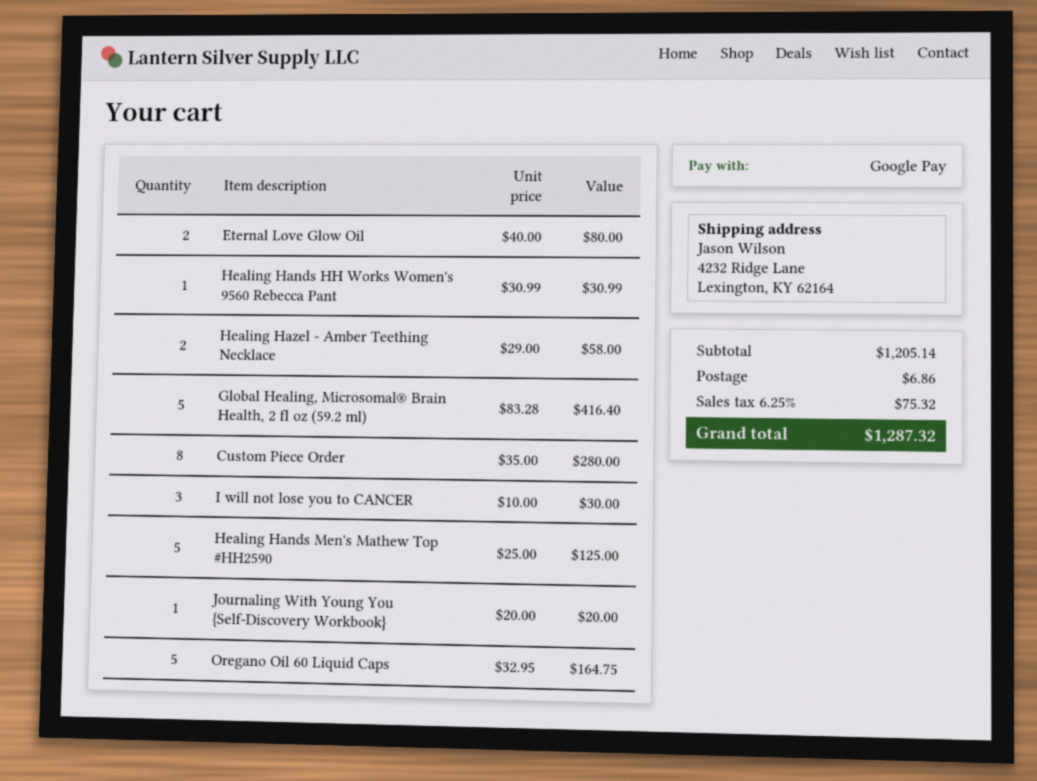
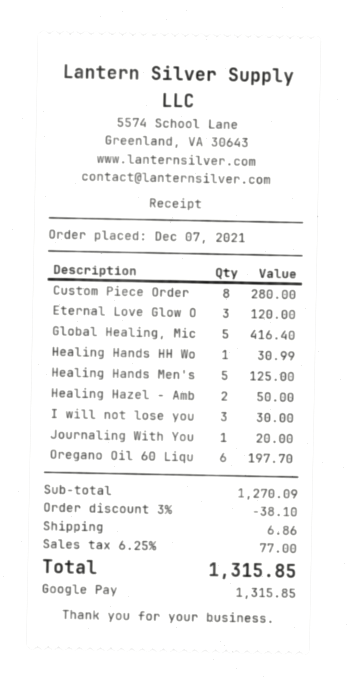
Eternal Love Glow Oil: 2 for 80.00 -> 3 for 120.00
Healing Hazel - Amber Teething Necklace: 2 for 58.00 -> 2 for 50.00
Oregano Oil 60 Liquid Caps: 5 for 164.75 -> 6 for 197.70
subtotal: 1205.14 -> 1270.09
discount: none -> 3% = 38.10
tax: 6.25% = 75.32 -> 6.25% = 77.00
total: 1287.32 -> 1315.85

